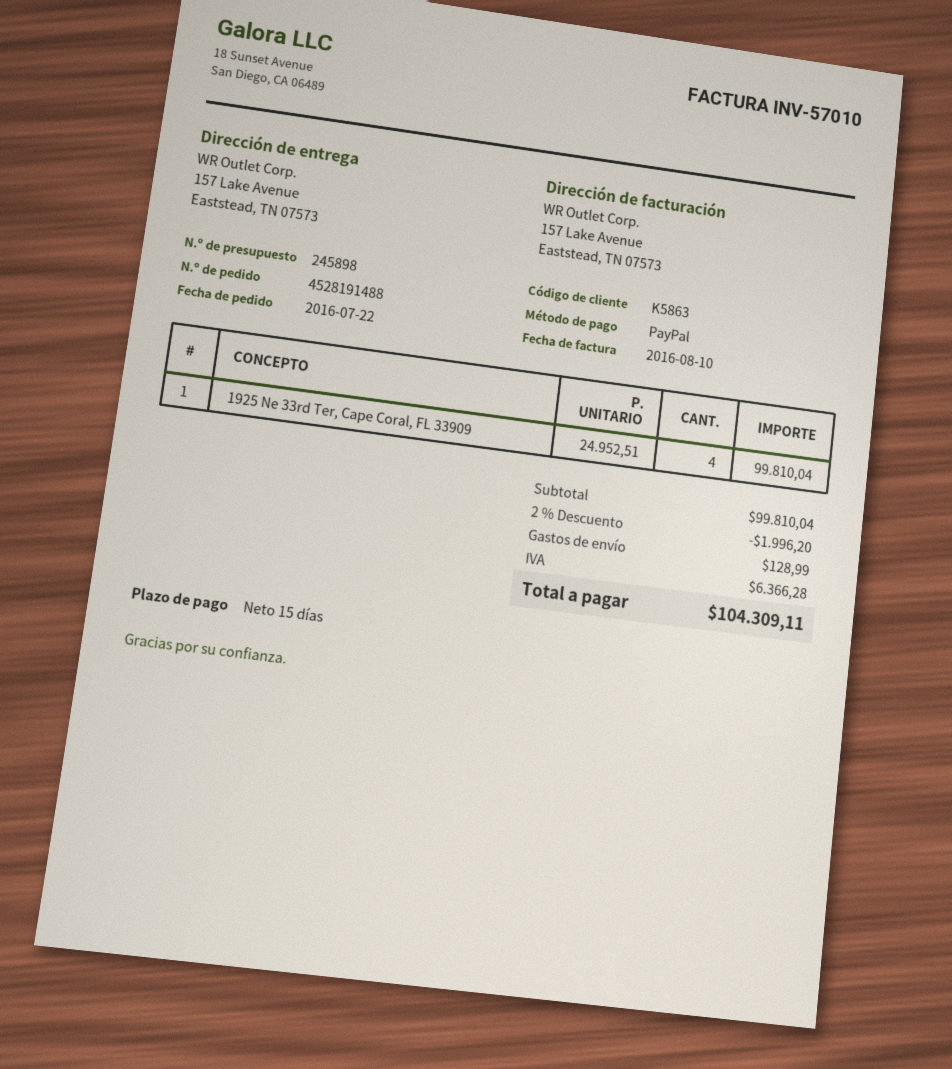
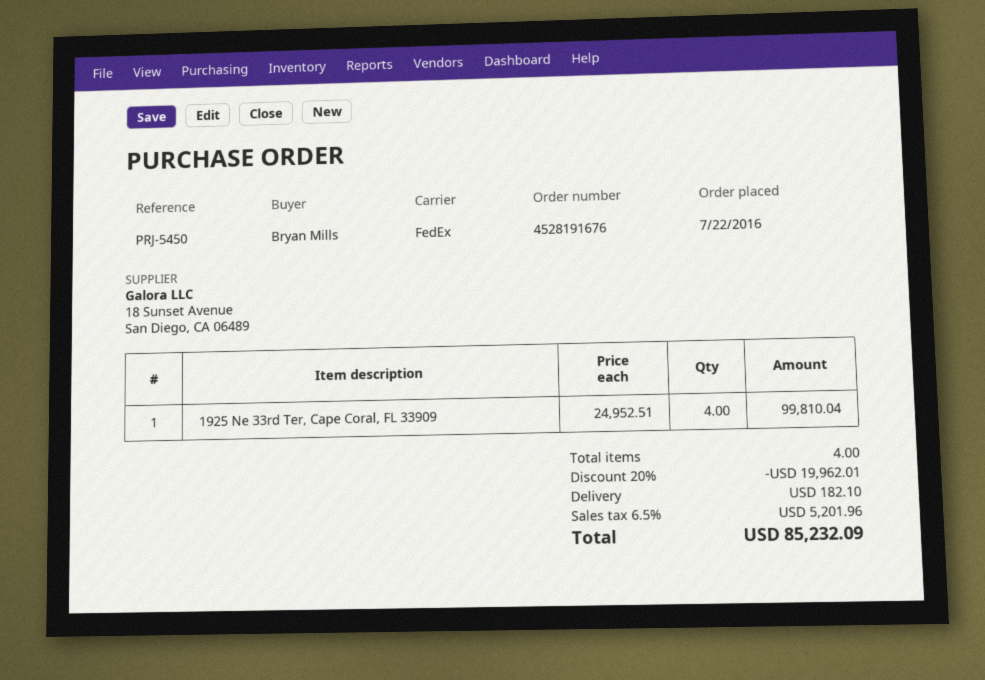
order number: 4528191488 -> 4528191676
discount: 2% = 1996.20 -> 20% = 19962.01
shipping: 128.99 -> 182.10
tax: 6366.28 -> 5201.96
total: 104309.11 -> 85232.09

